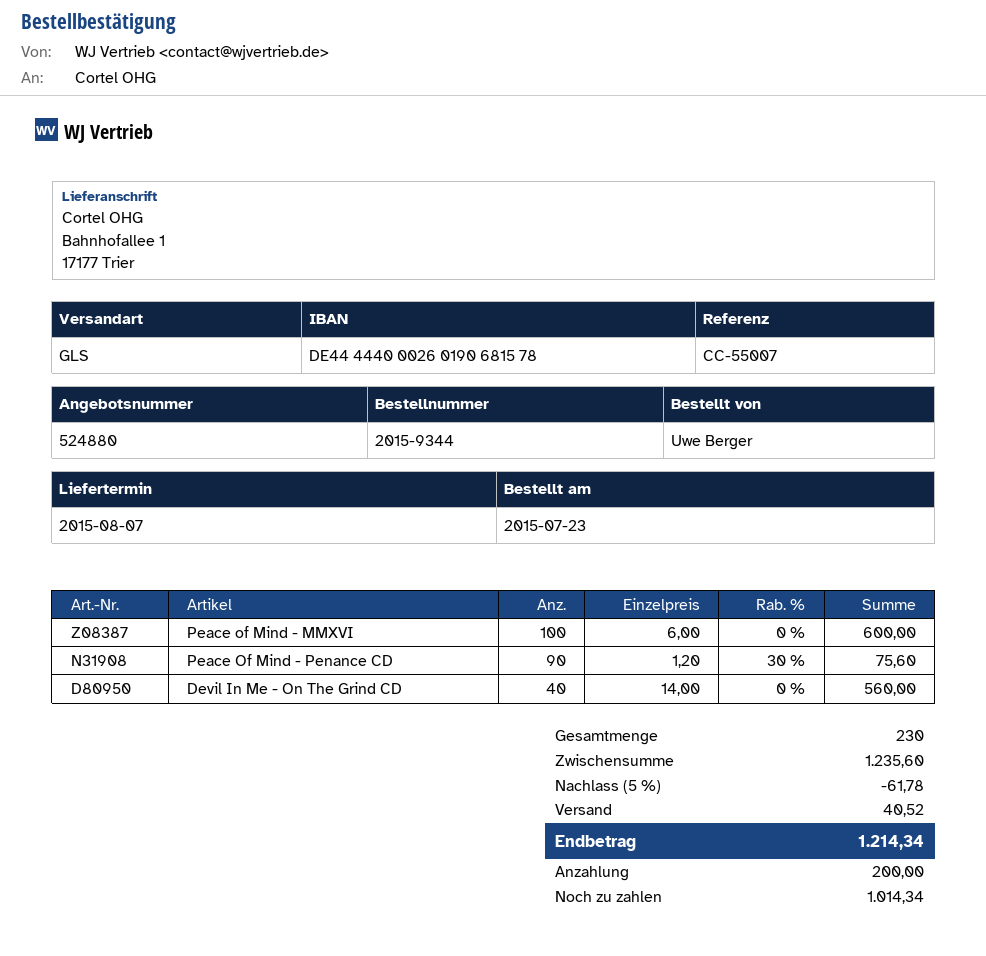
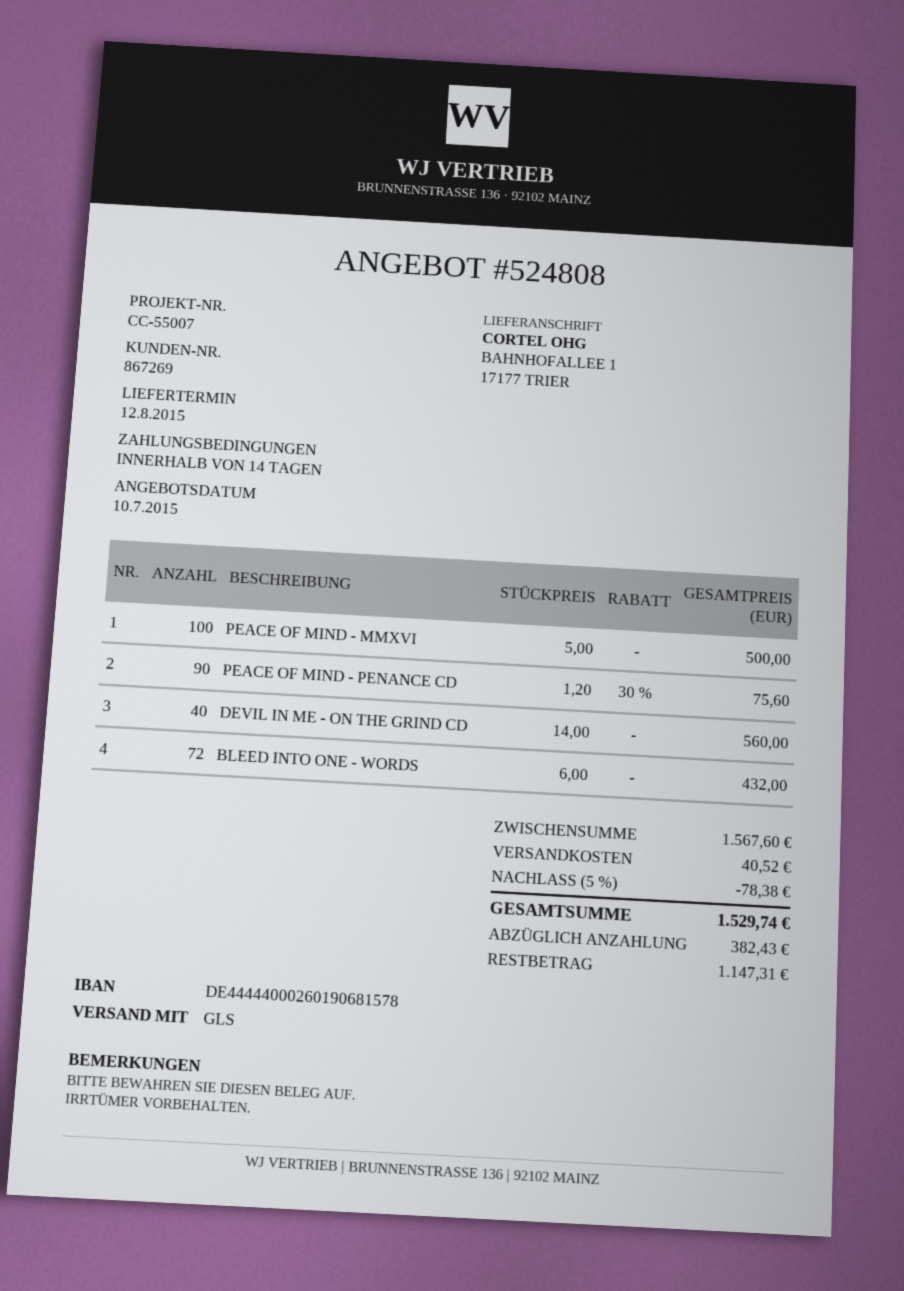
quote number: 524880 -> 524808
delivery date: 2015-08-07 -> 2015-08-12
Peace of Mind - MMXVI: 100 x 6.00 = 600.00 -> 100 x 5.00 = 500.00
BLEED INTO ONE - WORDS: none -> 72 x 6.00 = 432.00
subtotal: 1235.60 -> 1567.60
discount: 5% = 61.78 -> 5% = 78.38
total: 1214.34 -> 1529.74
deposit: 200.00 -> 382.43
balance: 1014.34 -> 1147.31

